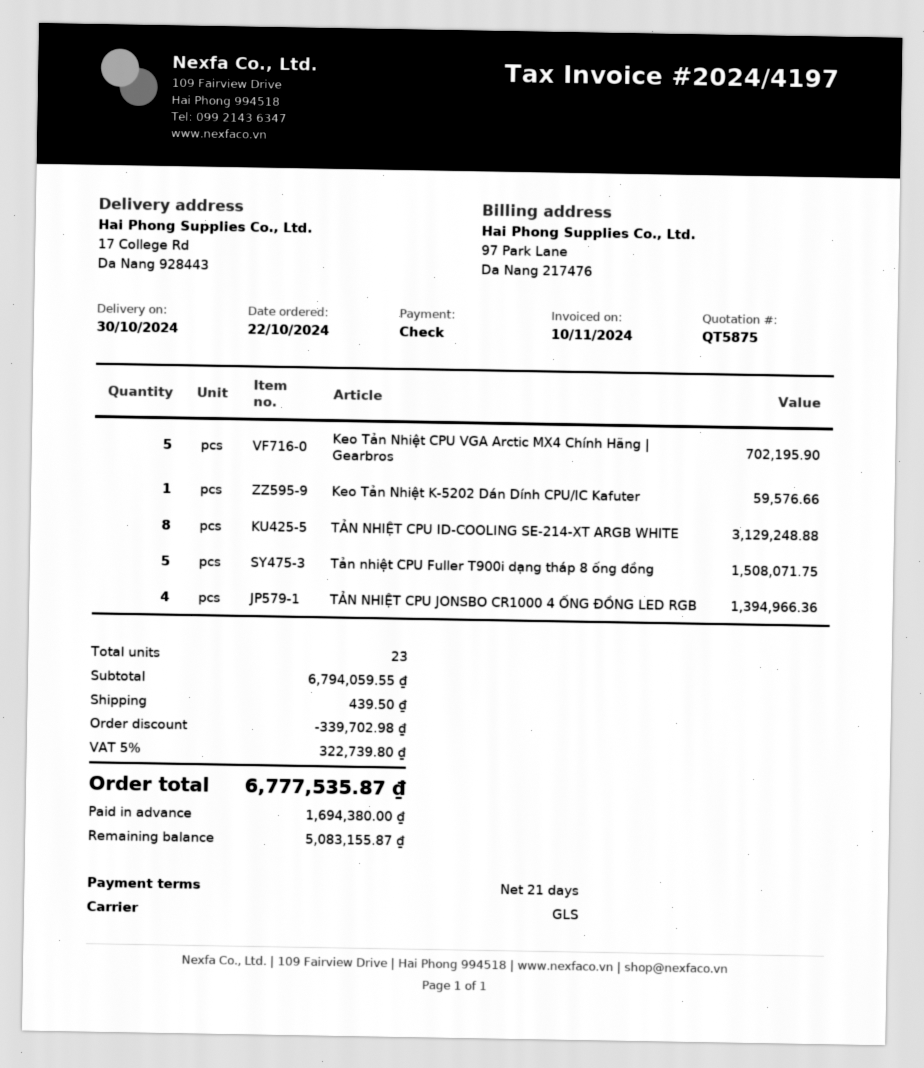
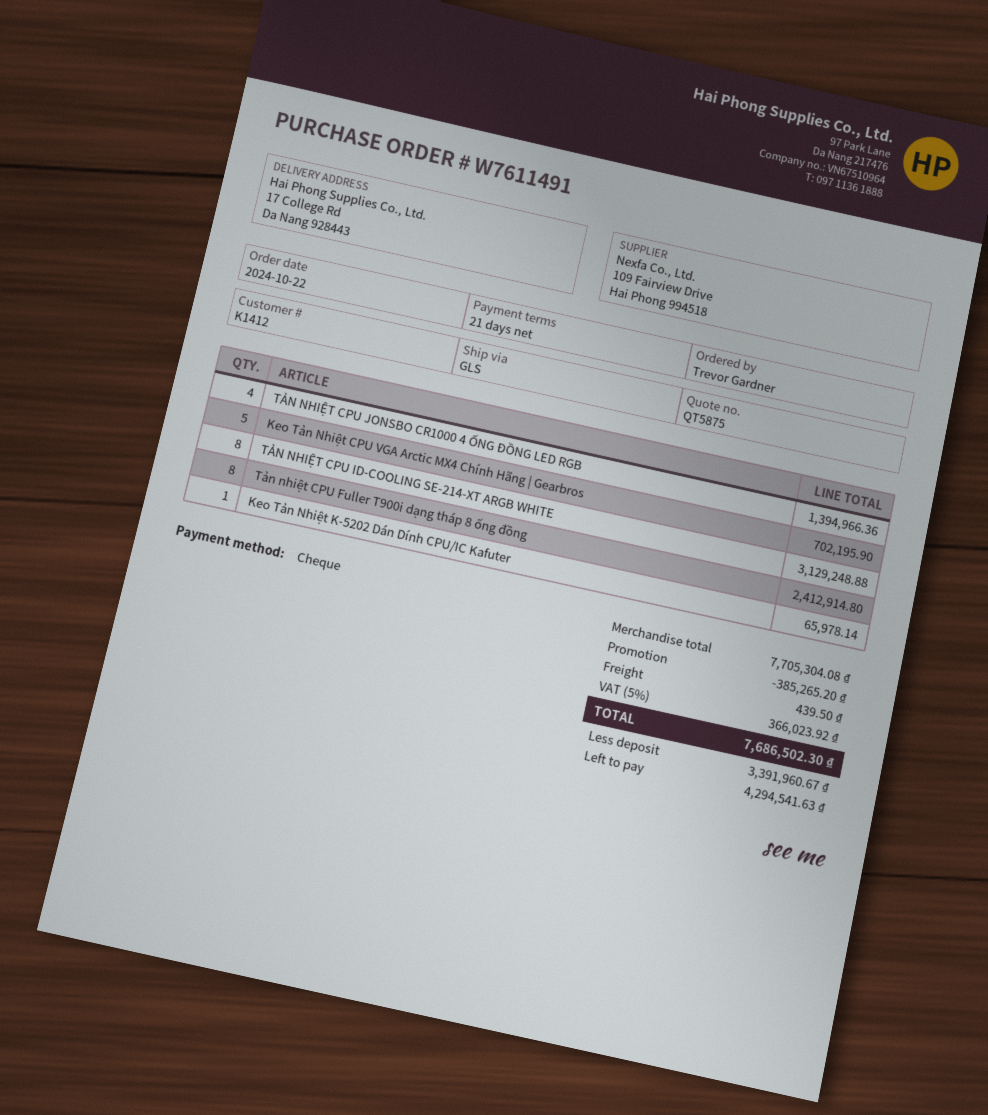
Keo Tản Nhiệt K-5202 Dán Dính CPU/IC Kafuter: 1 for 59576.66 -> 1 for 65978.14
Tản nhiệt CPU Fuller T900i dạng tháp 8 ống đồng: 5 for 1508071.75 -> 8 for 2412914.80
subtotal: 6794059.55 -> 7705304.08
discount: 339702.98 -> 385265.20
tax: 5% = 322739.80 -> 5% = 366023.92
total: 6777535.87 -> 7686502.30
deposit: 1694380.00 -> 3391960.67
balance: 5083155.87 -> 4294541.63

